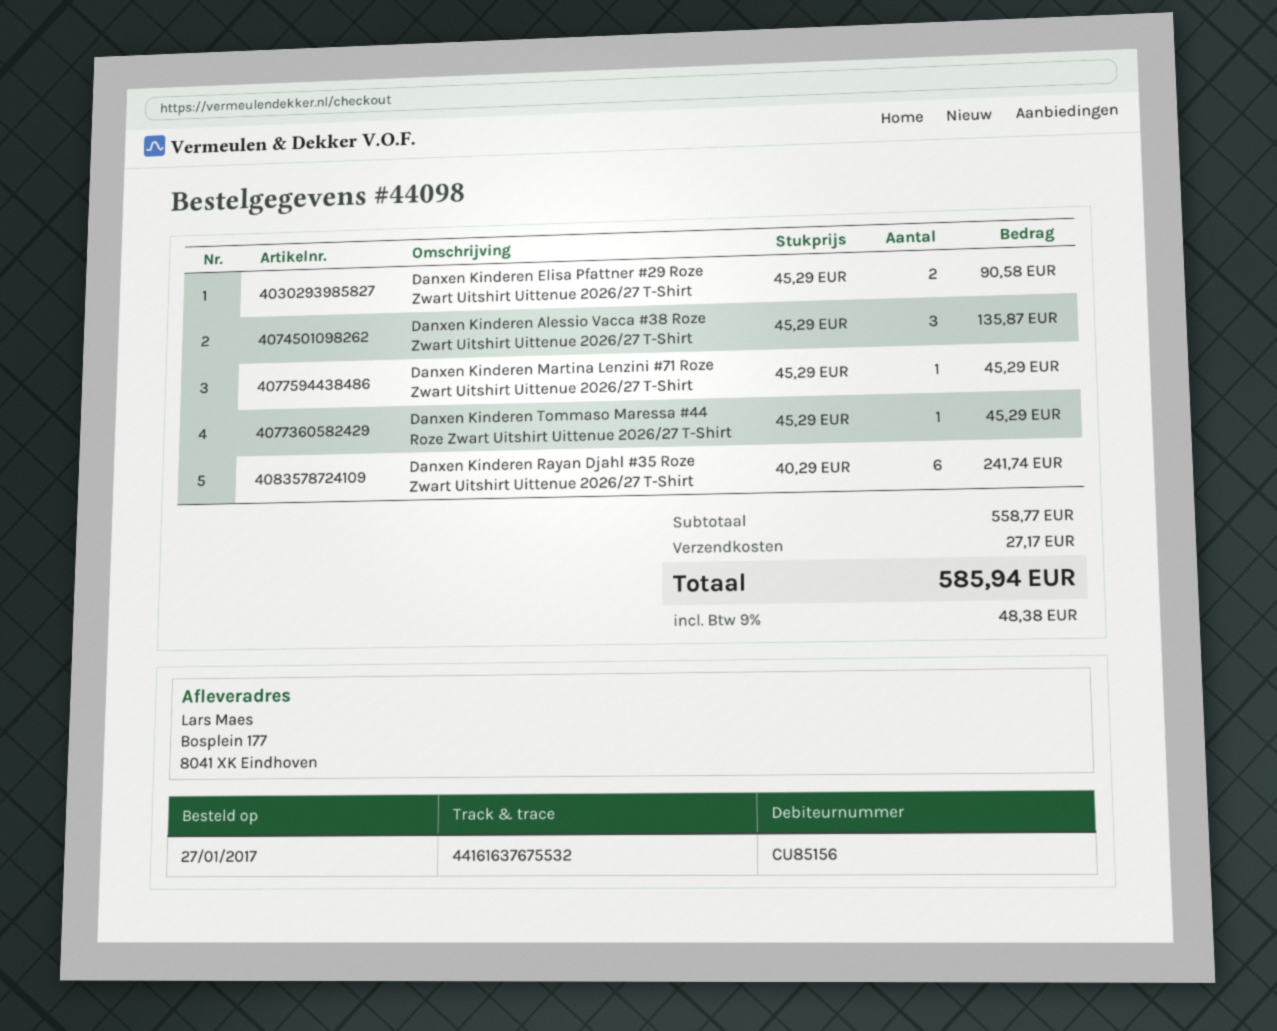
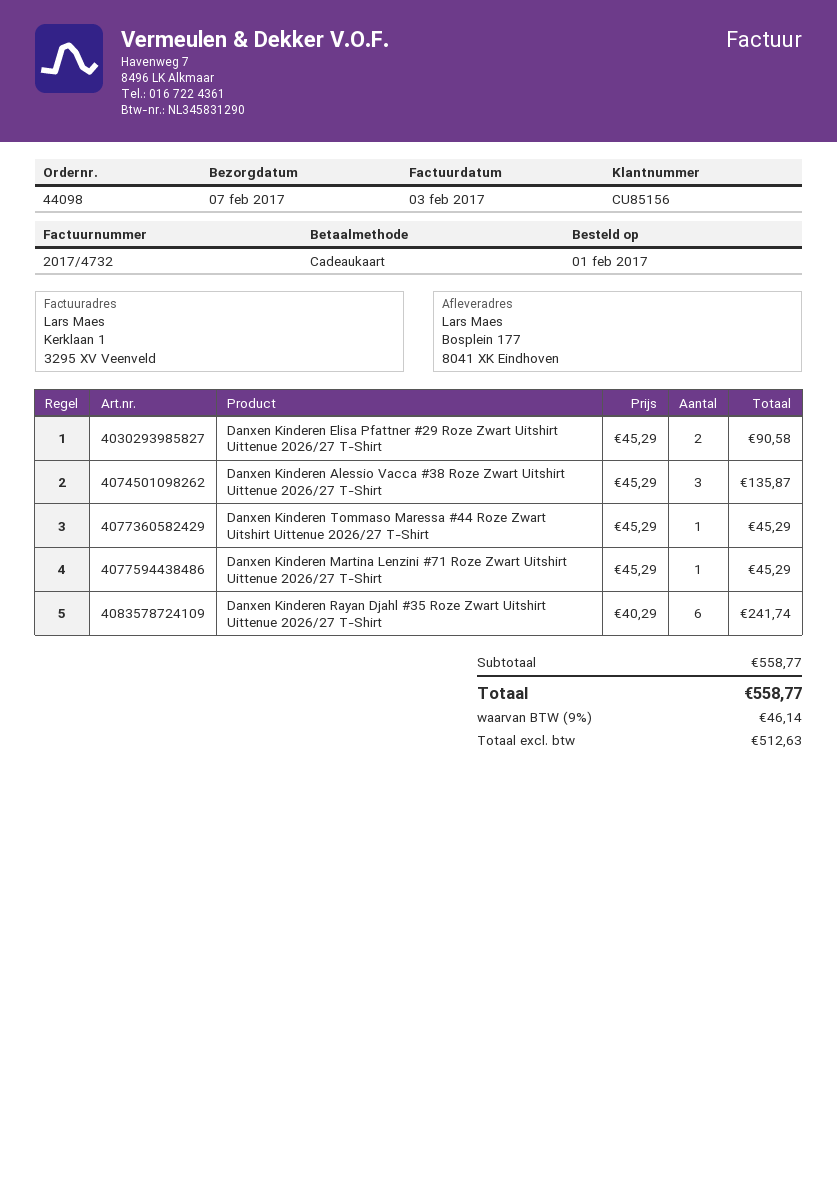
order date: 2017-01-27 -> 2017-02-01
shipping: 27.17 -> none
tax: 9% = 48.38 -> 9% = 46.14
total: 585.94 -> 558.77

